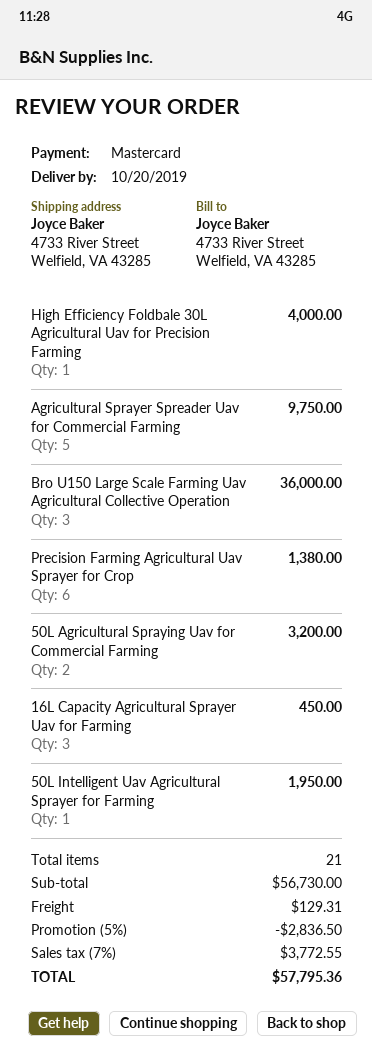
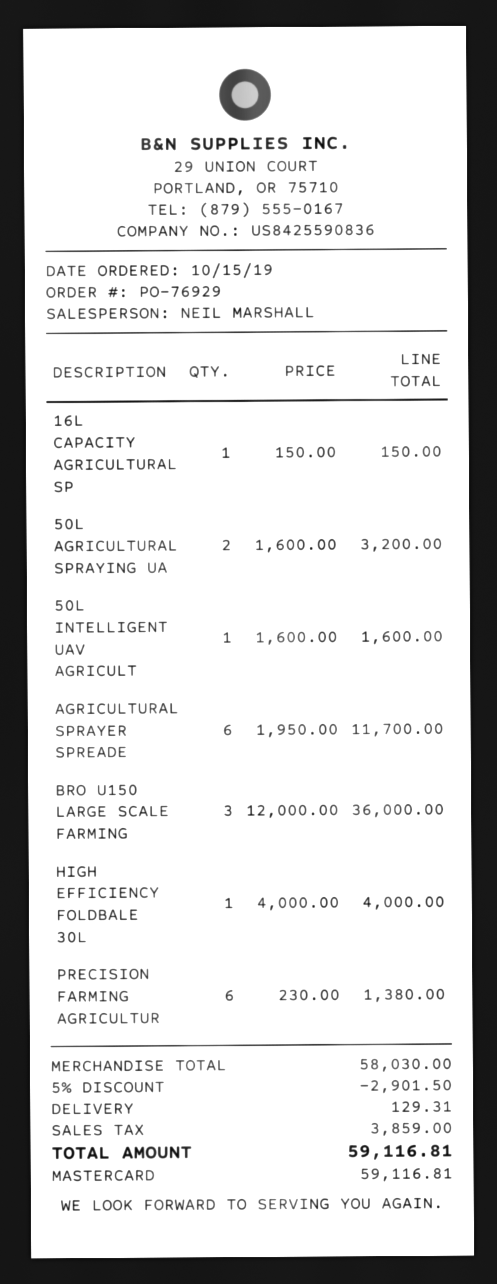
Agricultural Sprayer Spreader Uav for Commercial Farming: 5 for 9750.00 -> 6 for 11700.00
16L Capacity Agricultural Sprayer Uav for Farming: 3 for 450.00 -> 1 for 150.00
50L Intelligent Uav Agricultural Sprayer for Farming: 1 for 1950.00 -> 1 for 1600.00
subtotal: 56730.00 -> 58030.00
discount: 5% = 2836.50 -> 5% = 2901.50
tax: 3772.55 -> 3859.00
total: 57795.36 -> 59116.81

